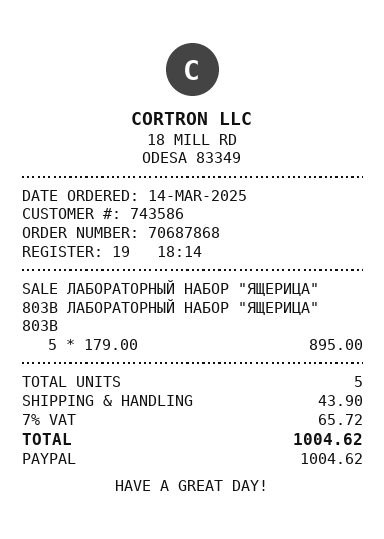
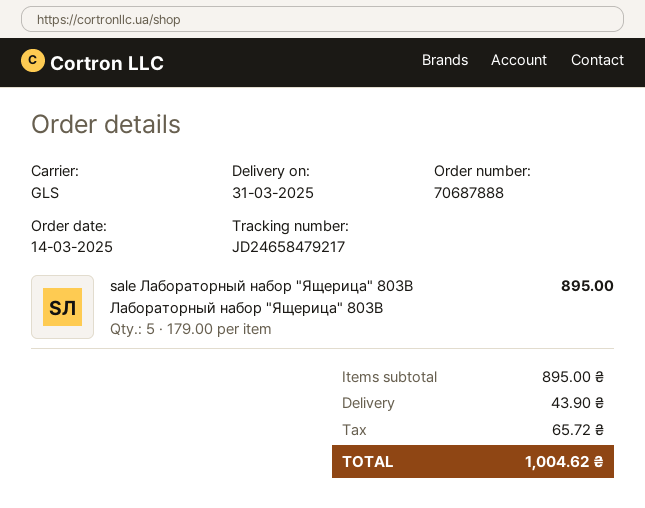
order number: 70687868 -> 70687888

